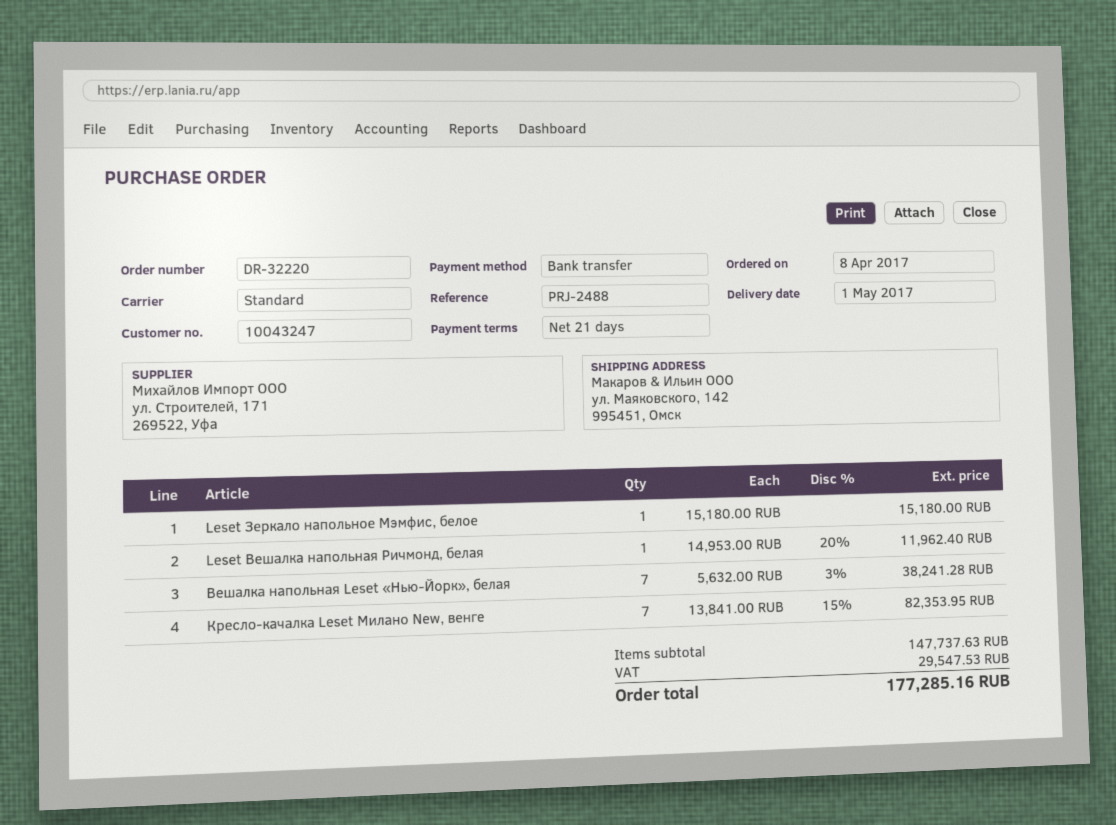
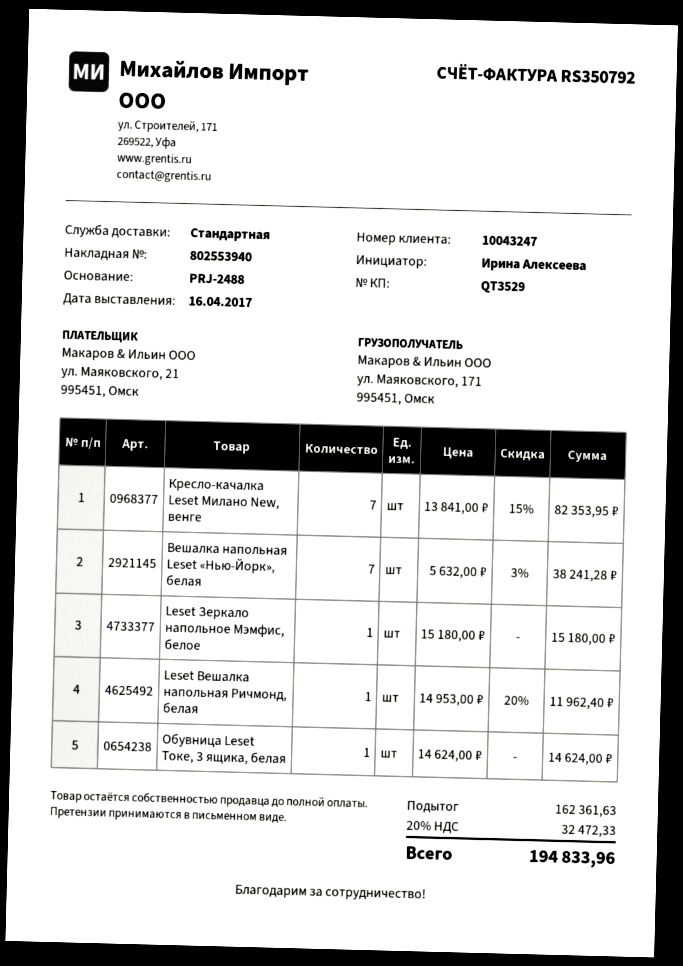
ship to: ул. Маяковского, 142, 995451, Омск -> ул. Маяковского, 171, 995451, Омск
Обувница Leset Токе, 3 ящика, белая: none -> 1 x 14624.00 = 14624.00
subtotal: 147737.63 -> 162361.63
tax: 29547.53 -> 32472.33
total: 177285.16 -> 194833.96

